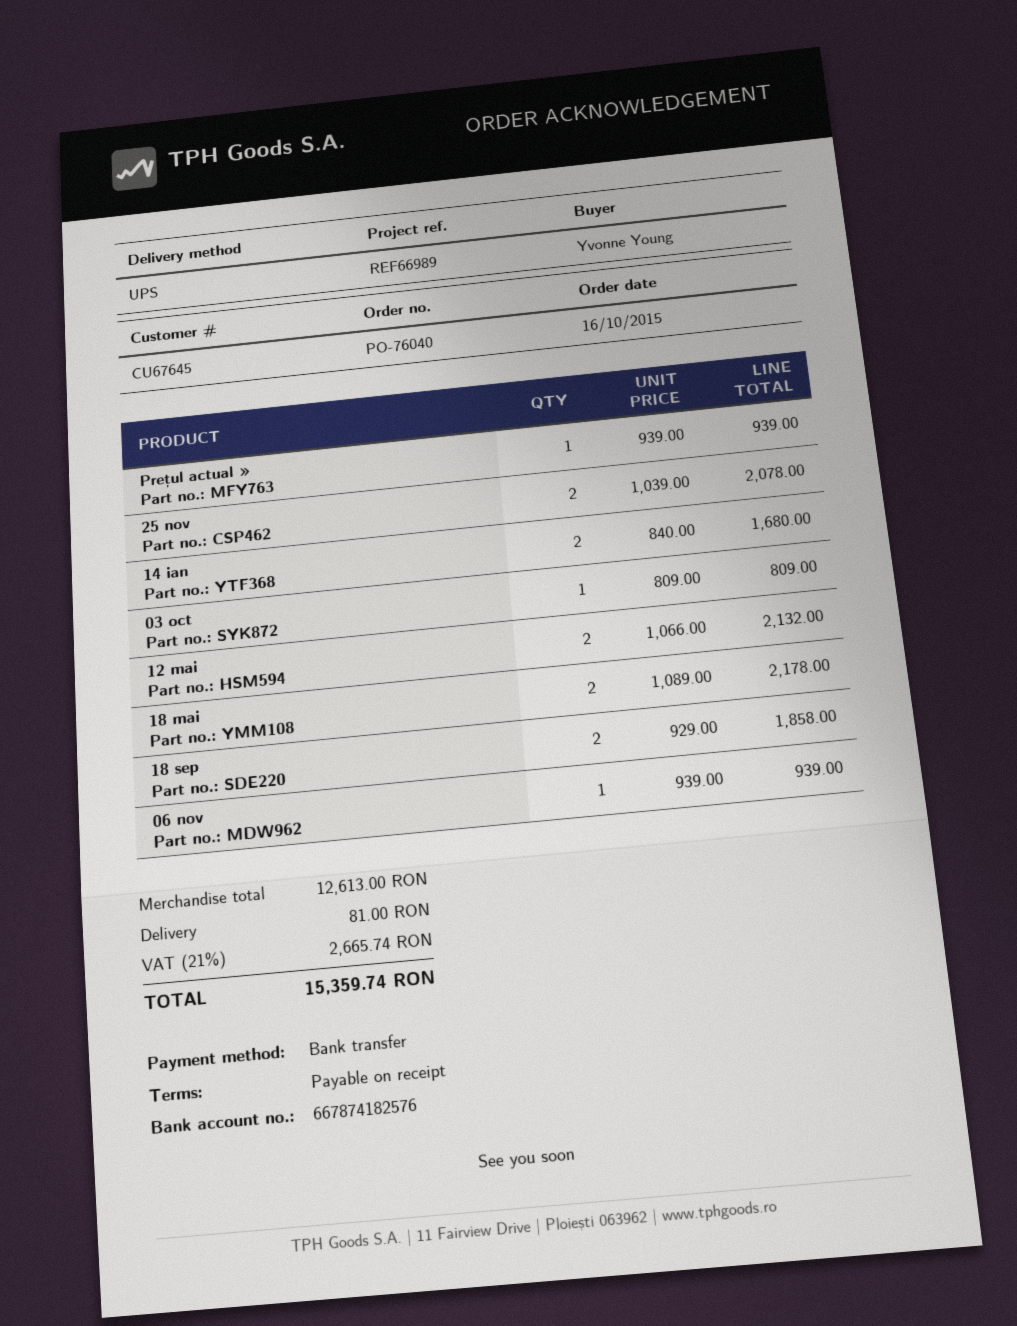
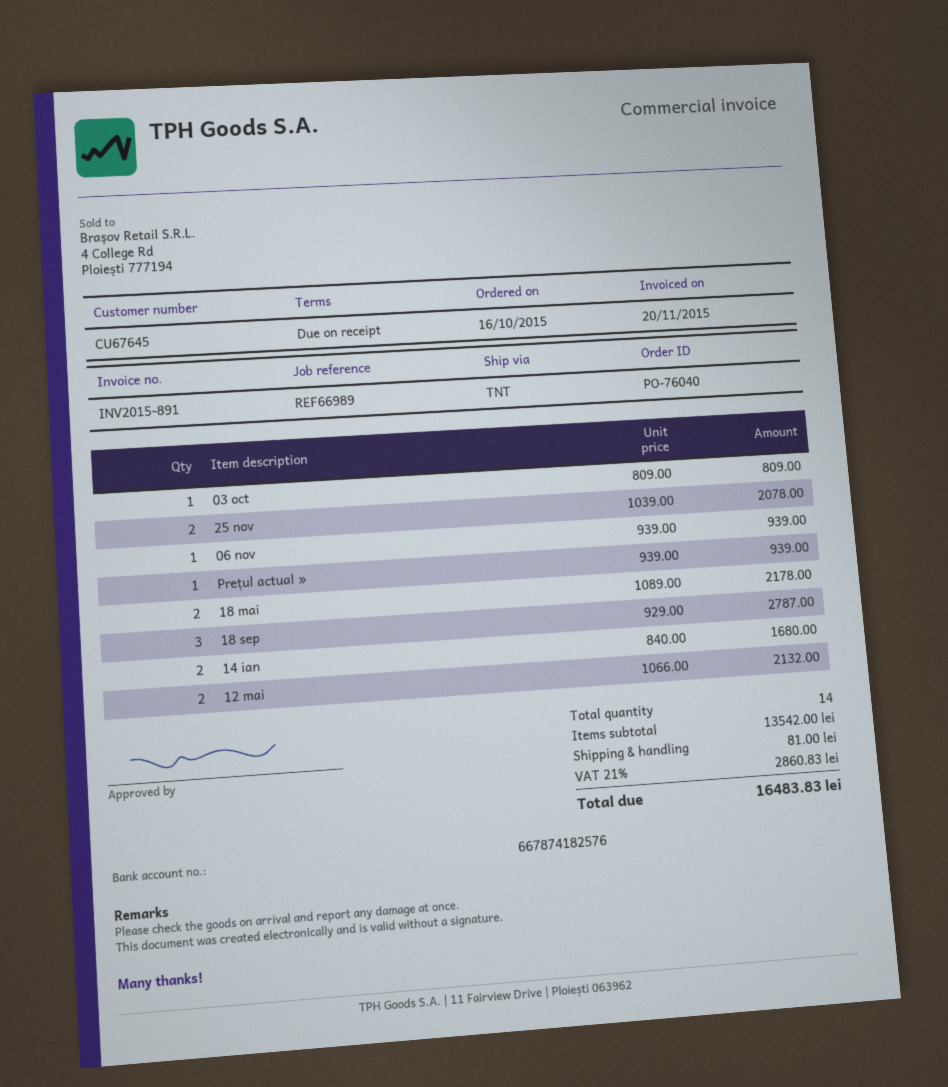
shipping method: UPS -> TNT
18 sep: 2 x 929.00 = 1858.00 -> 3 x 929.00 = 2787.00
subtotal: 12613.00 -> 13542.00
tax: 21% = 2665.74 -> 21% = 2860.83
total: 15359.74 -> 16483.83

